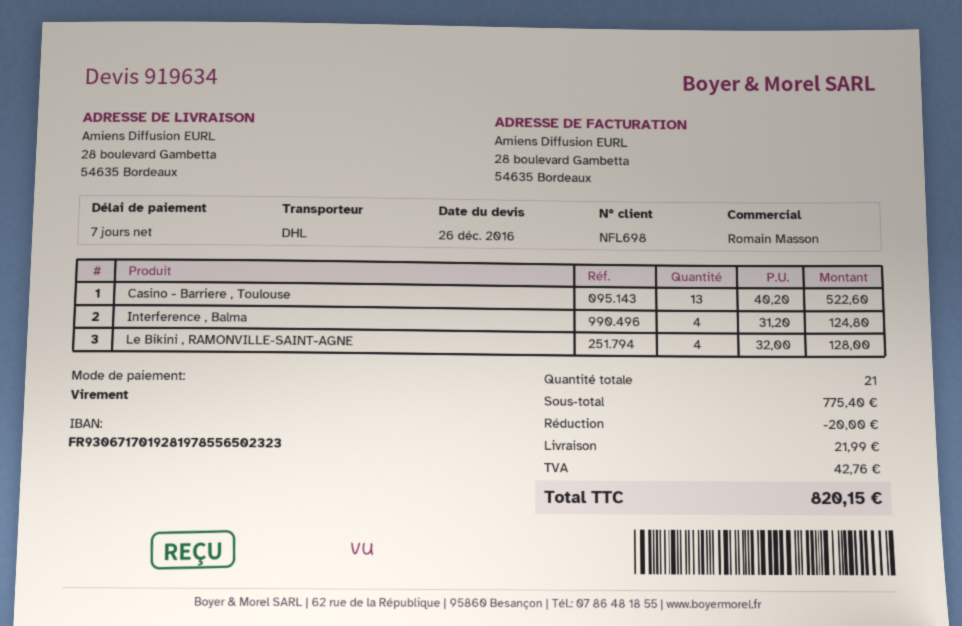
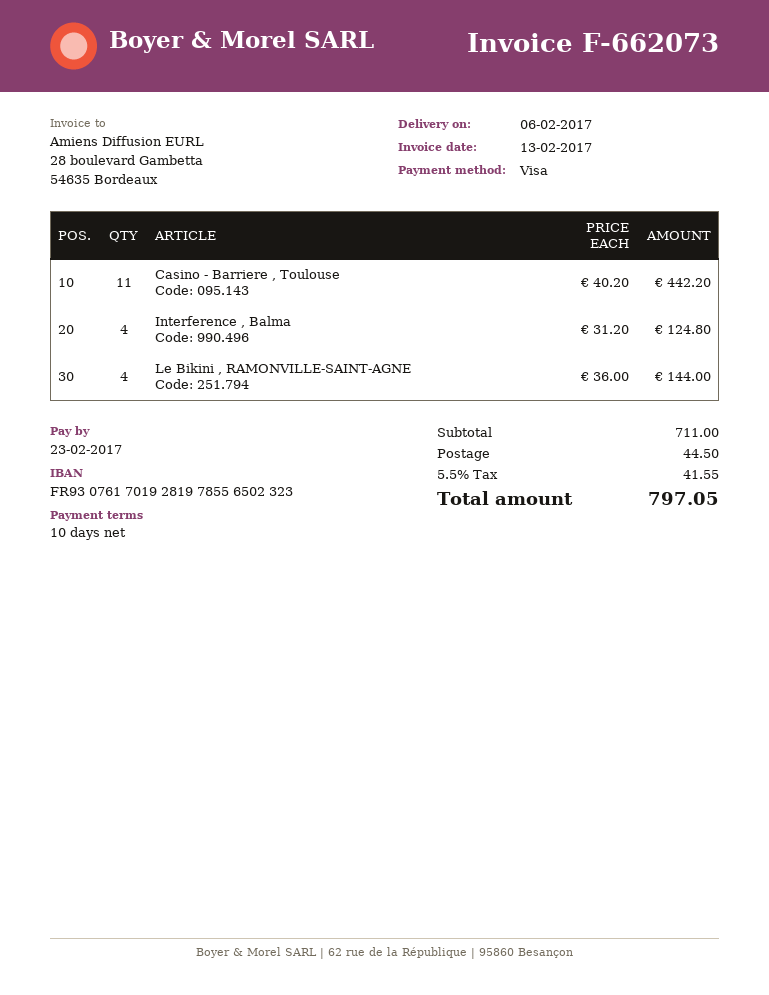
payment terms: 7 days -> 10 days
payment method: bank transfer -> Visa
bank account: FR9306717019281978556502323 -> FR9307617019281978556502323
Casino - Barriere , Toulouse: 13 x 40.20 = 522.60 -> 11 x 40.20 = 442.20
Le Bikini , RAMONVILLE-SAINT-AGNE: 4 x 32.00 = 128.00 -> 4 x 36.00 = 144.00
subtotal: 775.40 -> 711.00
discount: 20.00 -> none
shipping: 21.99 -> 44.50
tax: 42.76 -> 41.55
total: 820.15 -> 797.05

